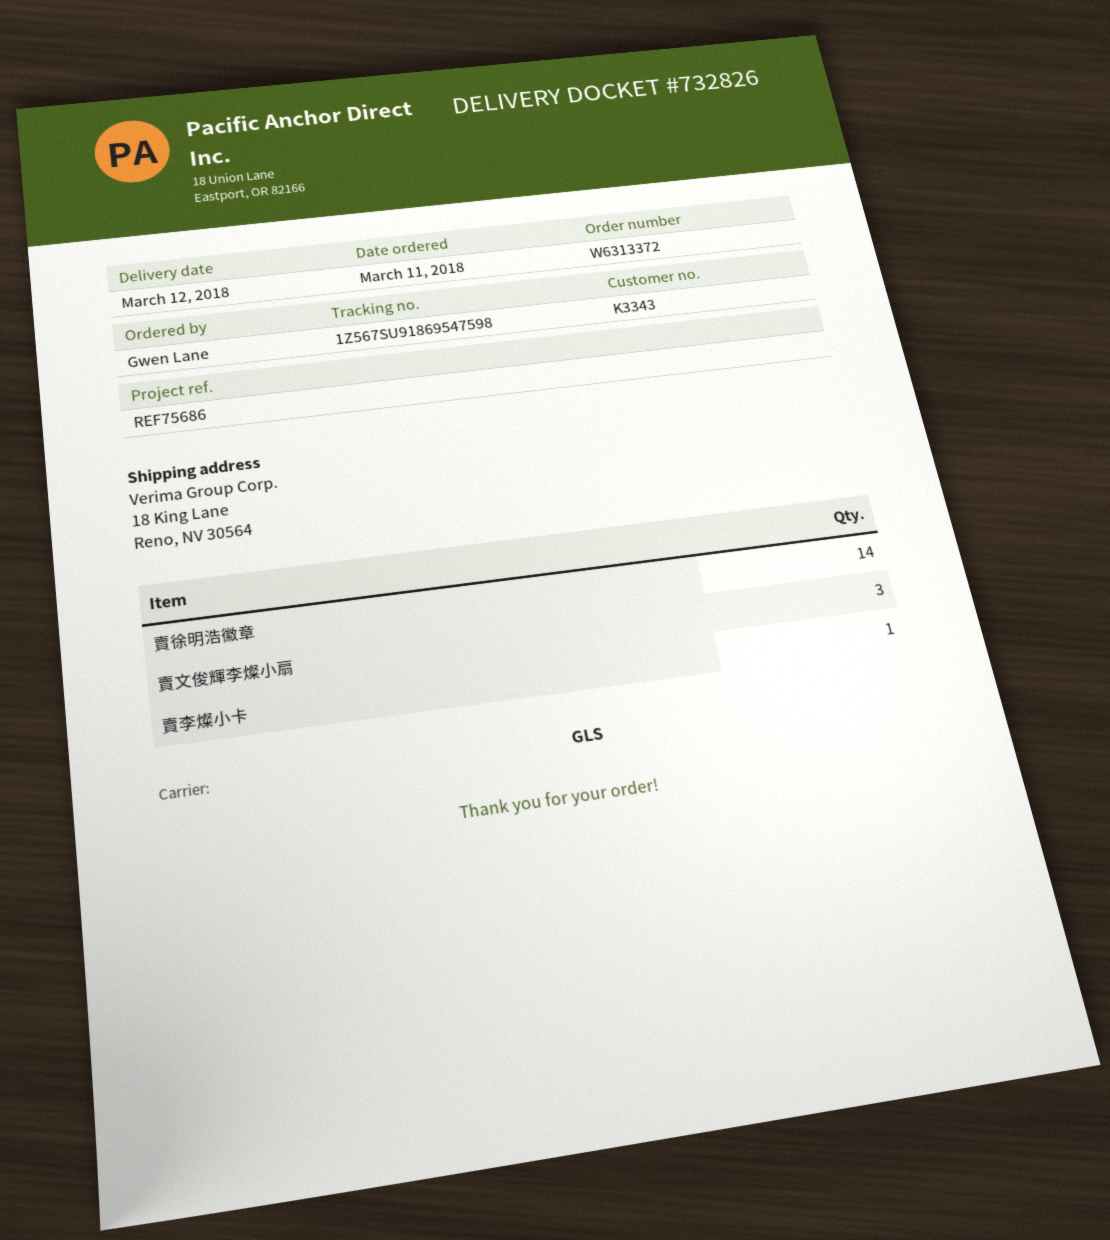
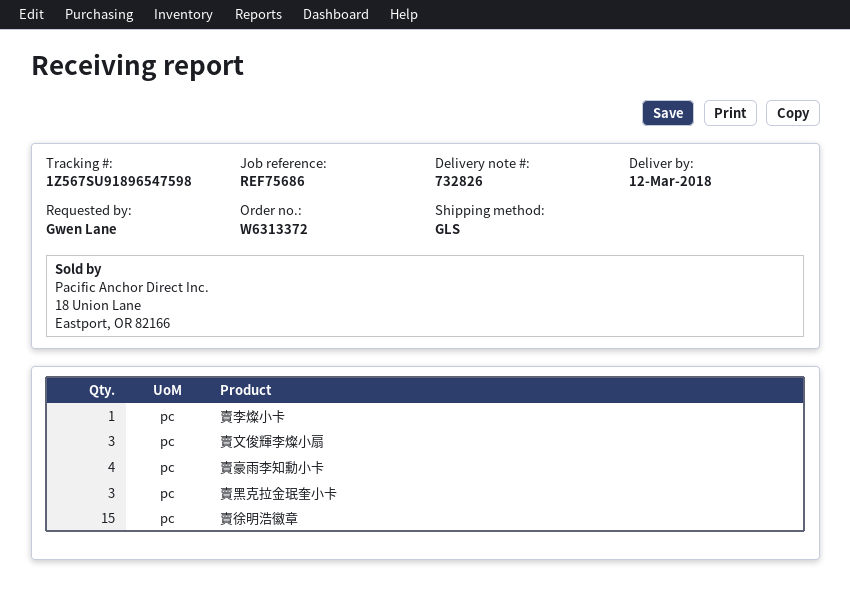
tracking number: 1Z567SU91869547598 -> 1Z567SU91896547598
賣徐明浩徽章: 14 -> 15
賣豪雨李知勳小卡: none -> 4
賣黑克拉金珉奎小卡: none -> 3

